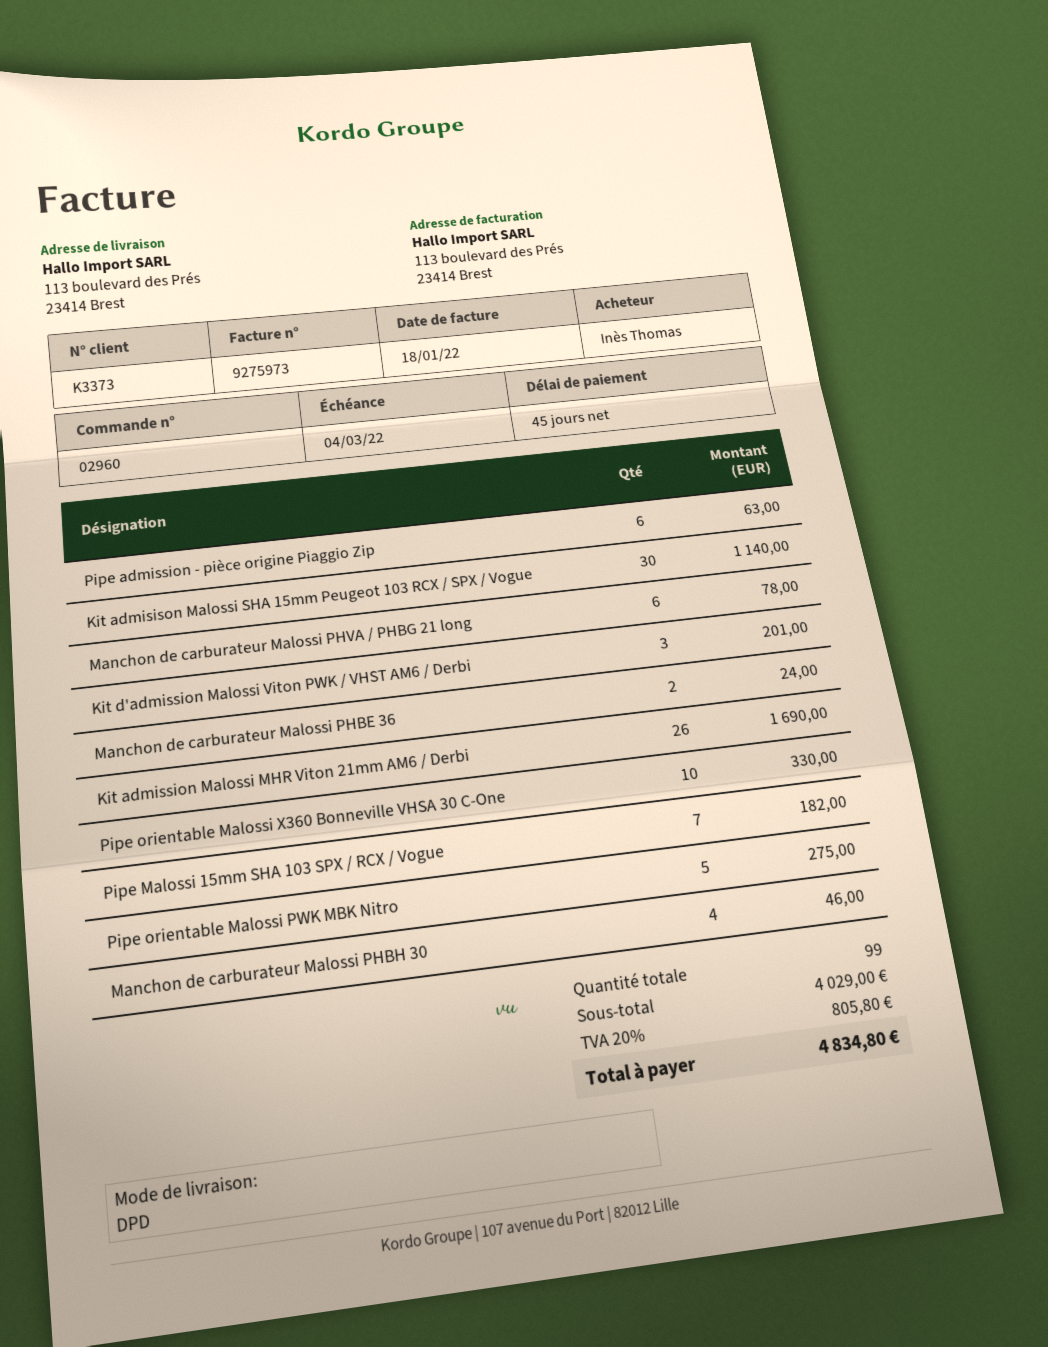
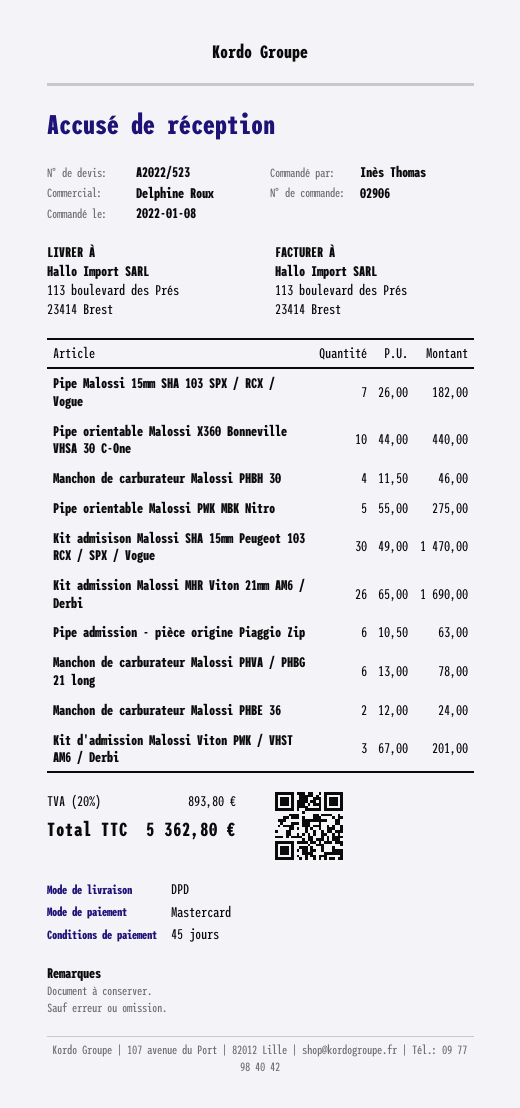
order number: 02960 -> 02906
Kit admisison Malossi SHA 15mm Peugeot 103 RCX / SPX / Vogue: 30 for 1140.00 -> 30 for 1470.00
Pipe orientable Malossi X360 Bonneville VHSA 30 C-One: 10 for 330.00 -> 10 for 440.00
tax: 20% = 805.80 -> 20% = 893.80
total: 4834.80 -> 5362.80

